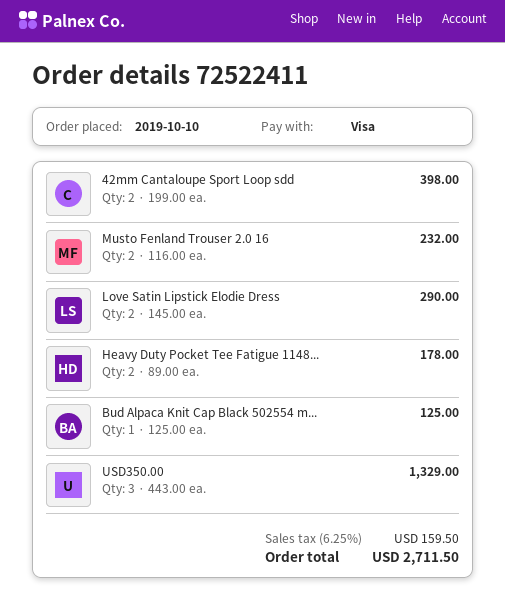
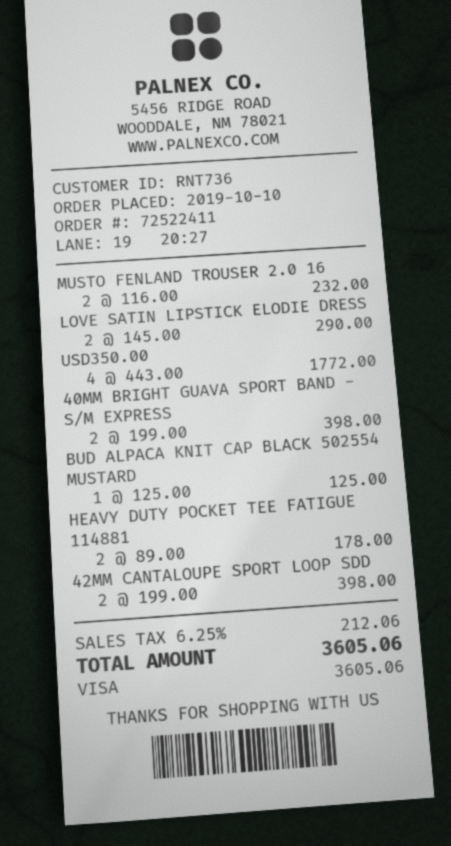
USD350.00: 3 x 443.00 = 1329.00 -> 4 x 443.00 = 1772.00
40MM BRIGHT GUAVA SPORT BAND - S/M EXPRESS: none -> 2 x 199.00 = 398.00
tax: 6.25% = 159.50 -> 6.25% = 212.06
total: 2711.50 -> 3605.06

